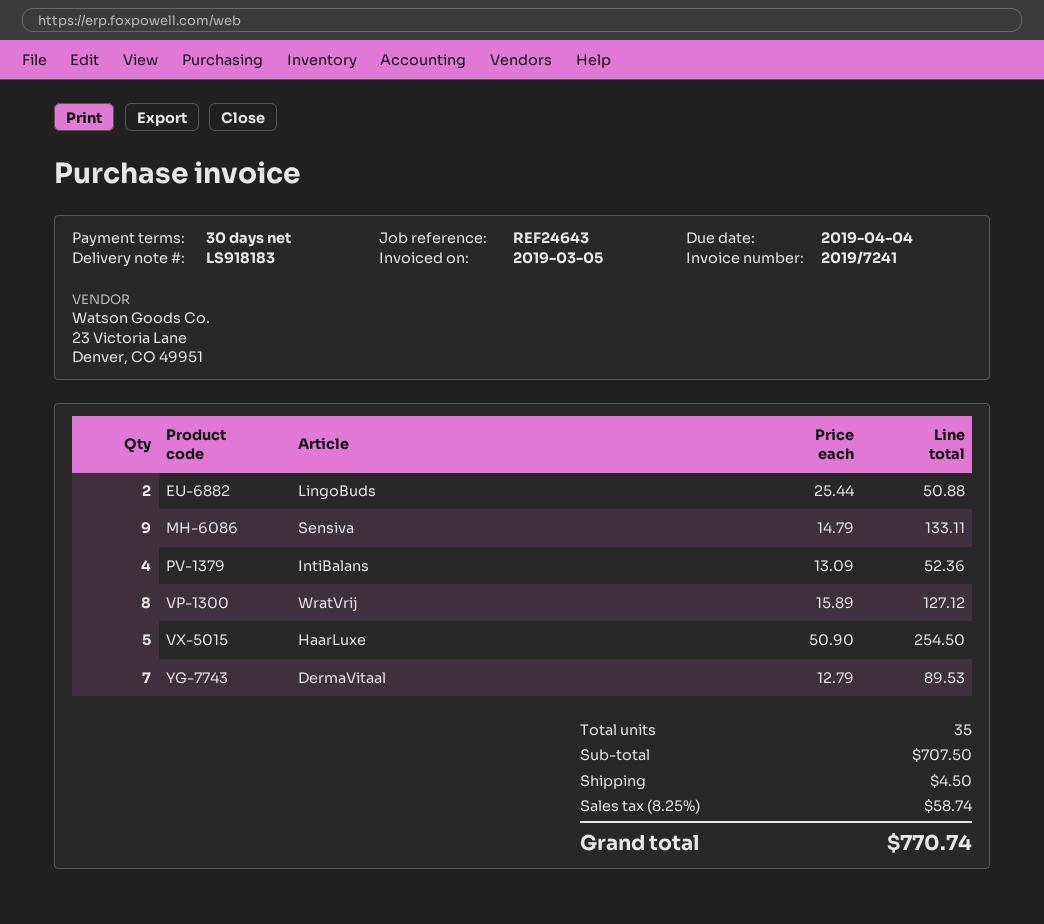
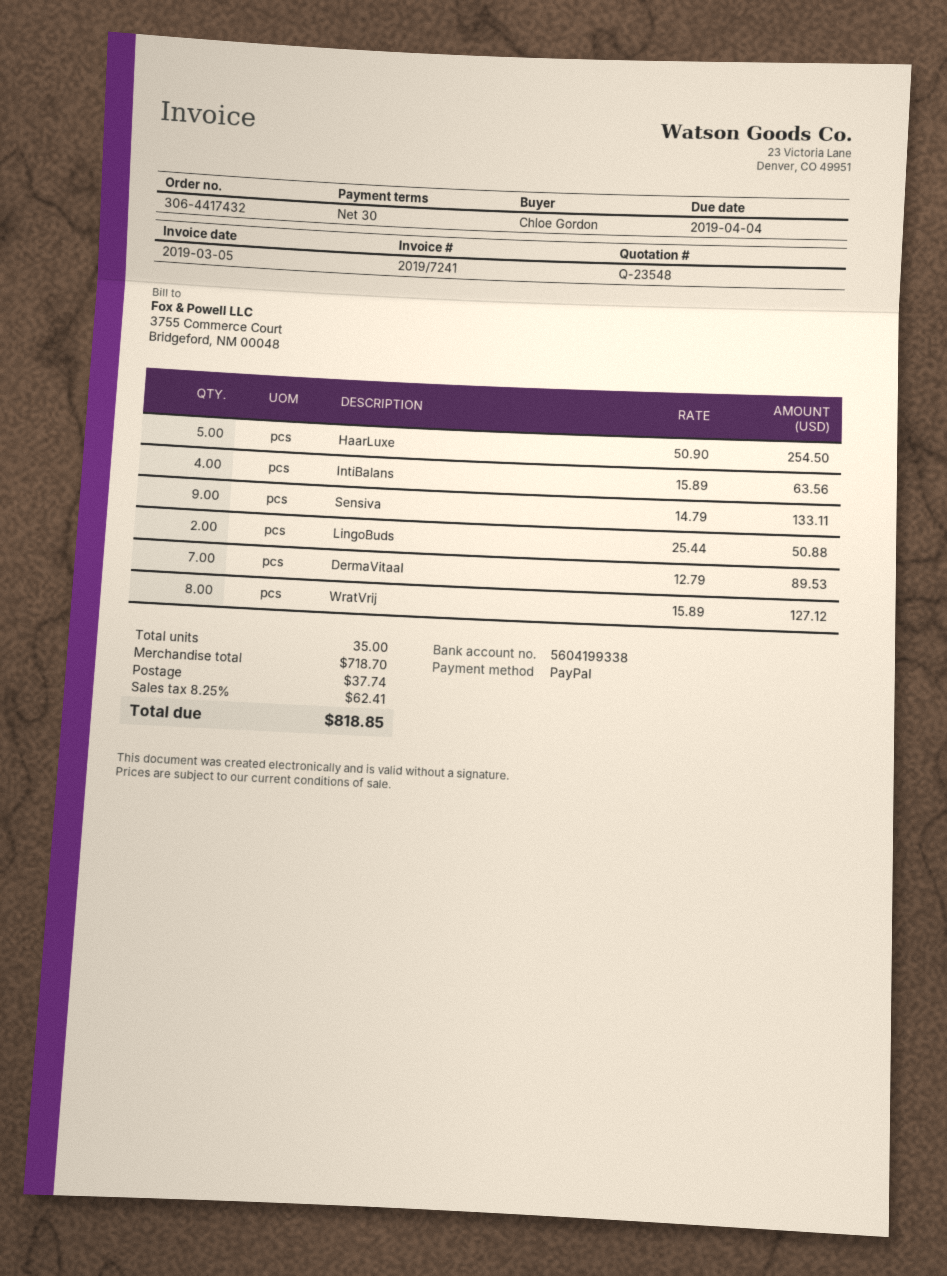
IntiBalans: 4 x 13.09 = 52.36 -> 4 x 15.89 = 63.56
subtotal: 707.50 -> 718.70
shipping: 4.50 -> 37.74
tax: 8.25% = 58.74 -> 8.25% = 62.41
total: 770.74 -> 818.85

